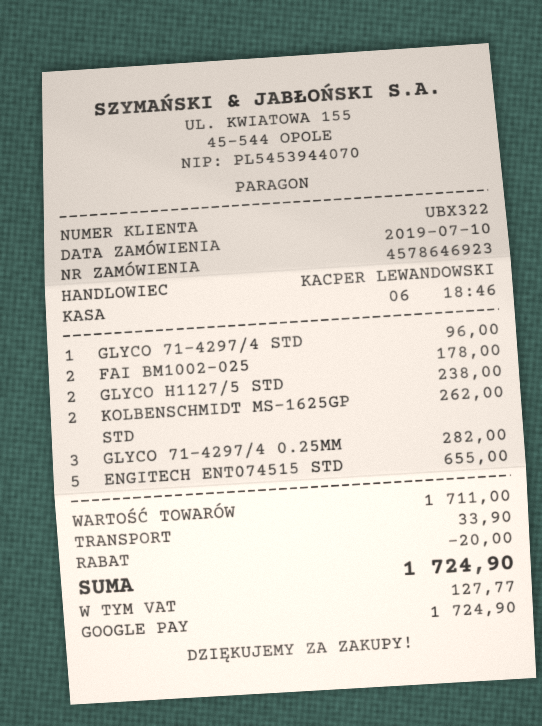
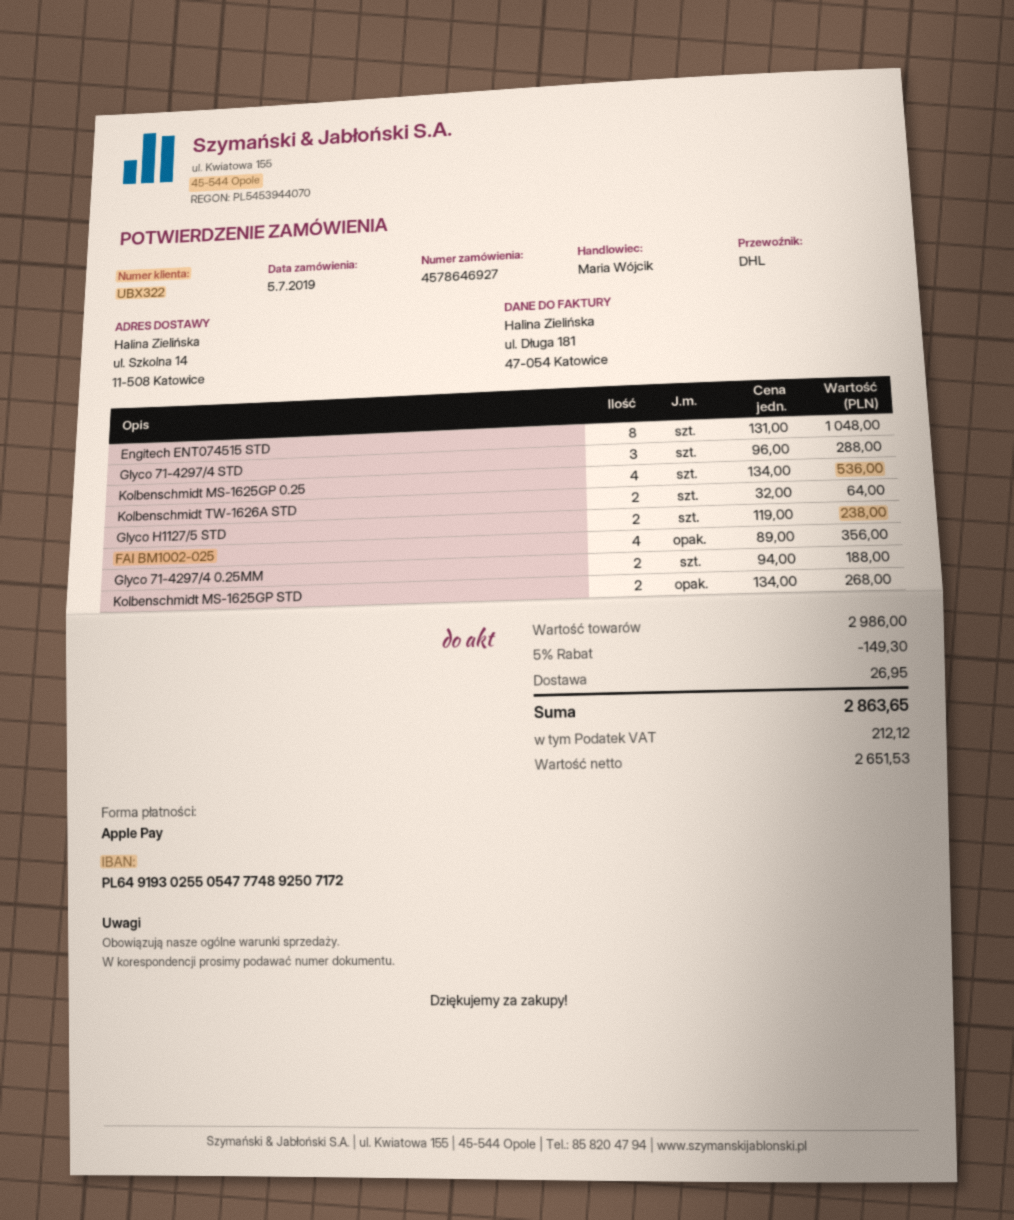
order number: 4578646923 -> 4578646927
order date: 2019-07-10 -> 2019-07-05
sales rep: KACPER LEWANDOWSKI -> Maria Wójcik
payment method: Google Pay -> Apple Pay
GLYCO 71-4297/4 STD: 1 for 96.00 -> 3 for 288.00
FAI BM1002-025: 2 for 178.00 -> 4 for 356.00
KOLBENSCHMIDT MS-1625GP STD: 2 for 262.00 -> 2 for 268.00
GLYCO 71-4297/4 0.25MM: 3 for 282.00 -> 2 for 188.00
ENGITECH ENT074515 STD: 5 for 655.00 -> 8 for 1048.00
Kolbenschmidt MS-1625GP 0.25: none -> 4 for 536.00
Kolbenschmidt TW-1626A STD: none -> 2 for 64.00
subtotal: 1711.00 -> 2986.00
discount: 20.00 -> 149.30
shipping: 33.90 -> 26.95
tax: 127.77 -> 212.12
total: 1724.90 -> 2863.65

